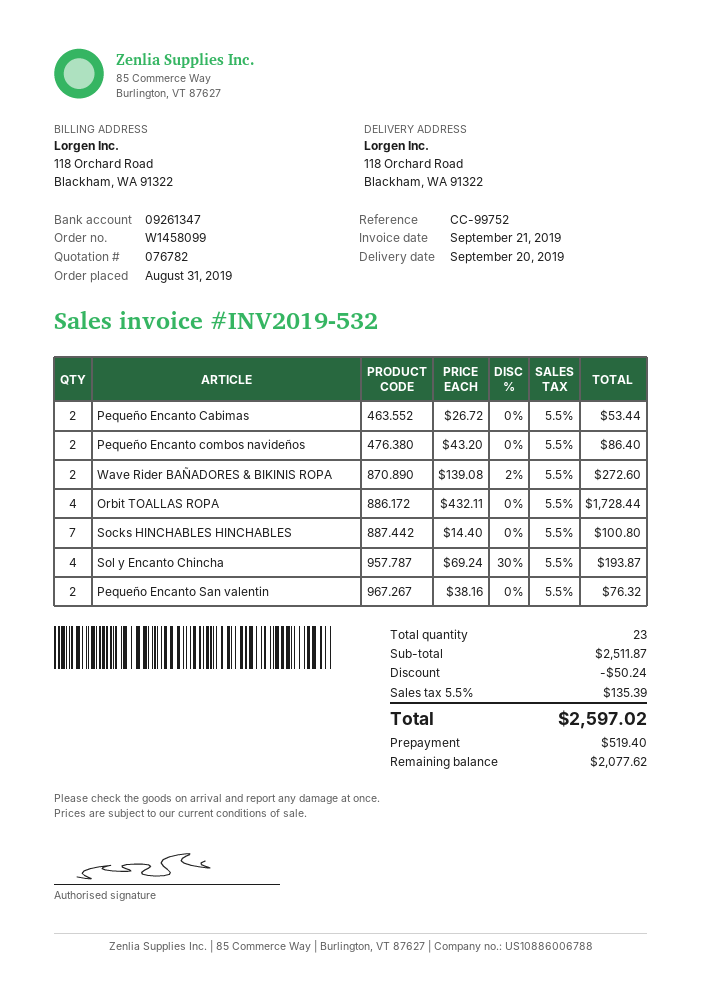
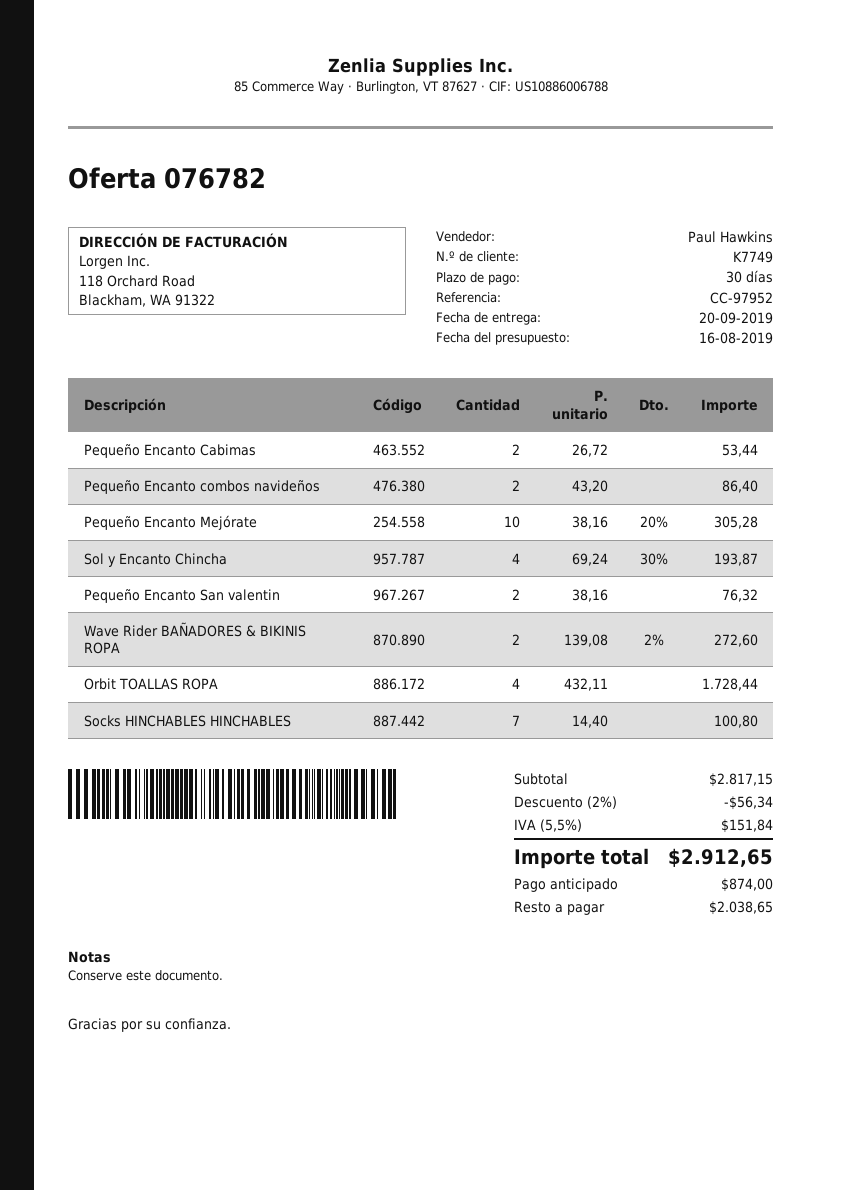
reference: CC-99752 -> CC-97952
Pequeño Encanto Mejórate: none -> 10 x 38.16 - 20% = 305.28
subtotal: 2511.87 -> 2817.15
discount: 50.24 -> 56.34
tax: 5.5% = 135.39 -> 5.5% = 151.84
total: 2597.02 -> 2912.65
deposit: 519.40 -> 874.00
balance: 2077.62 -> 2038.65

